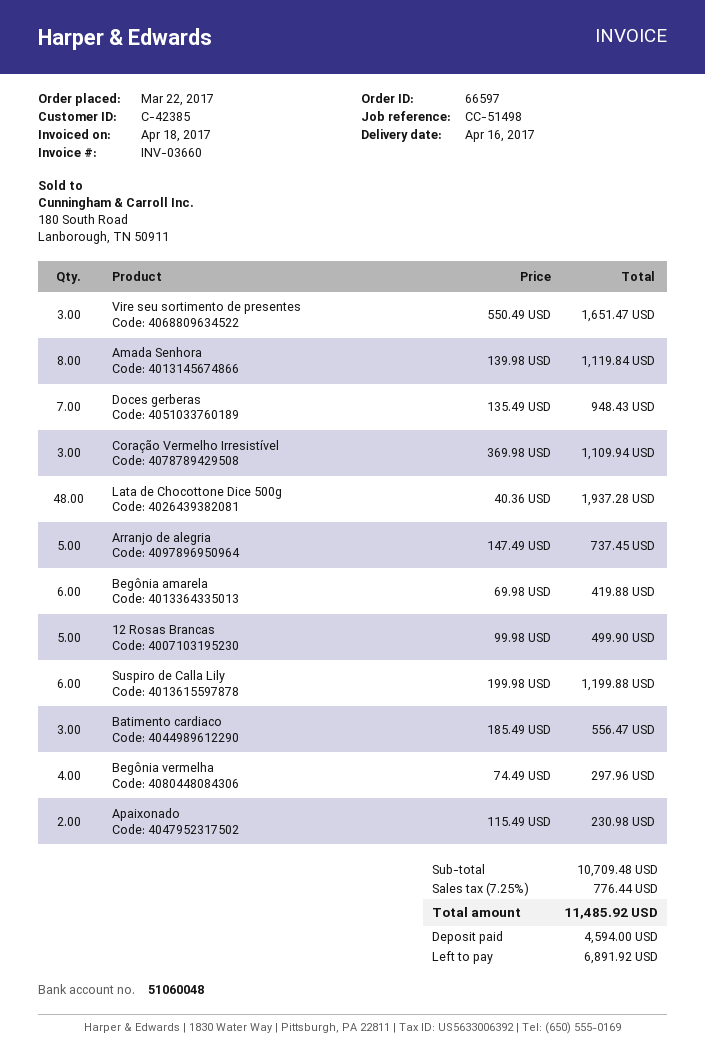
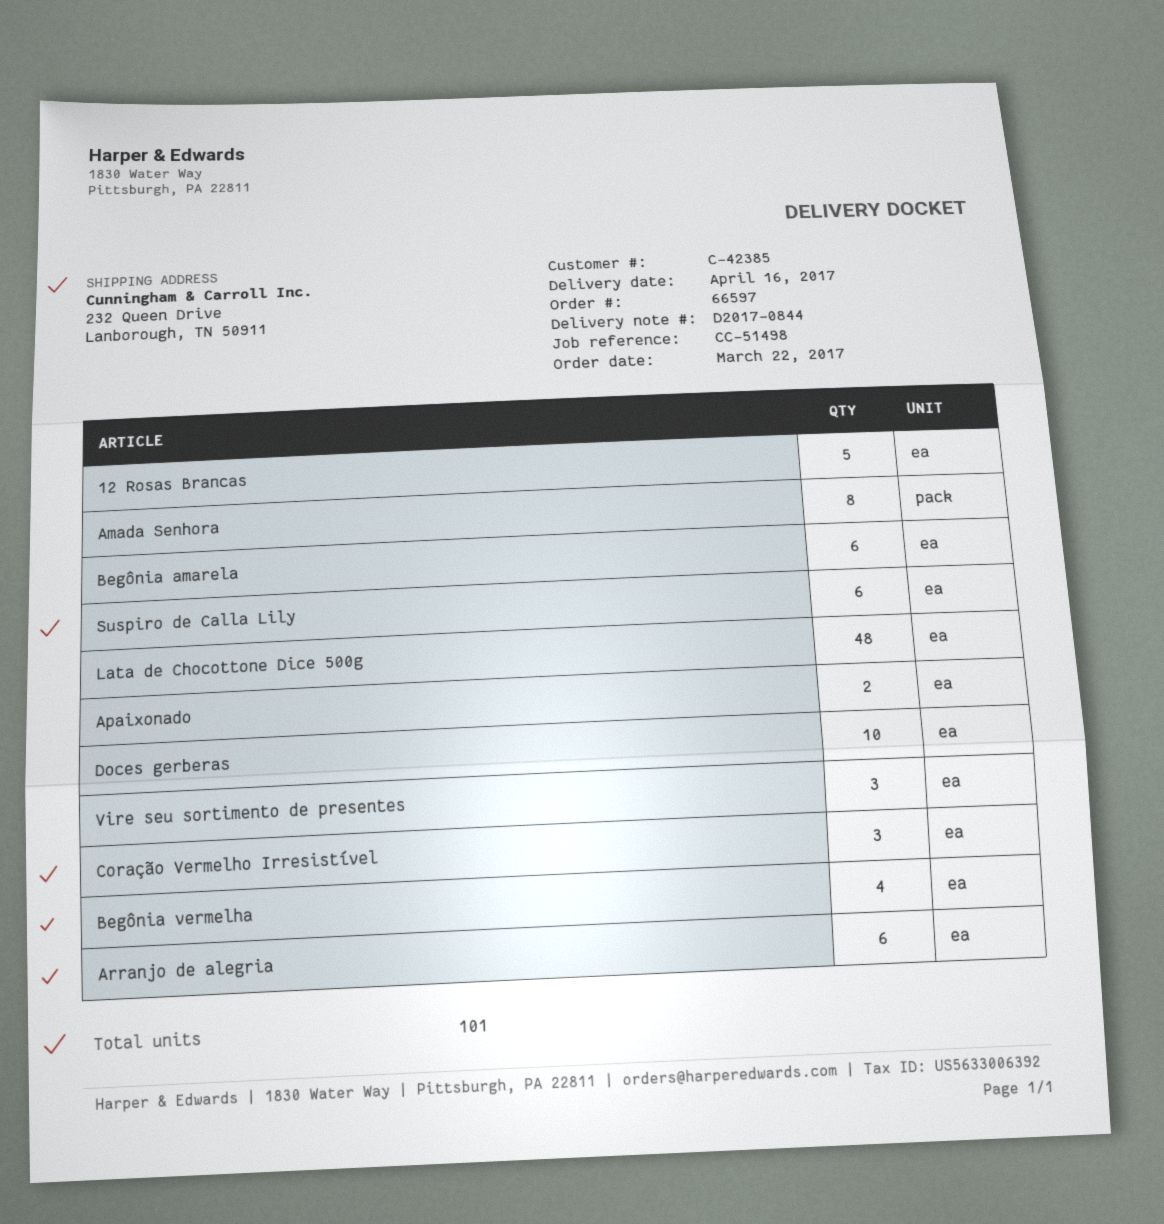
Doces gerberas: 7 -> 10
Arranjo de alegria: 5 -> 6
Batimento cardiaco: 3 -> none

